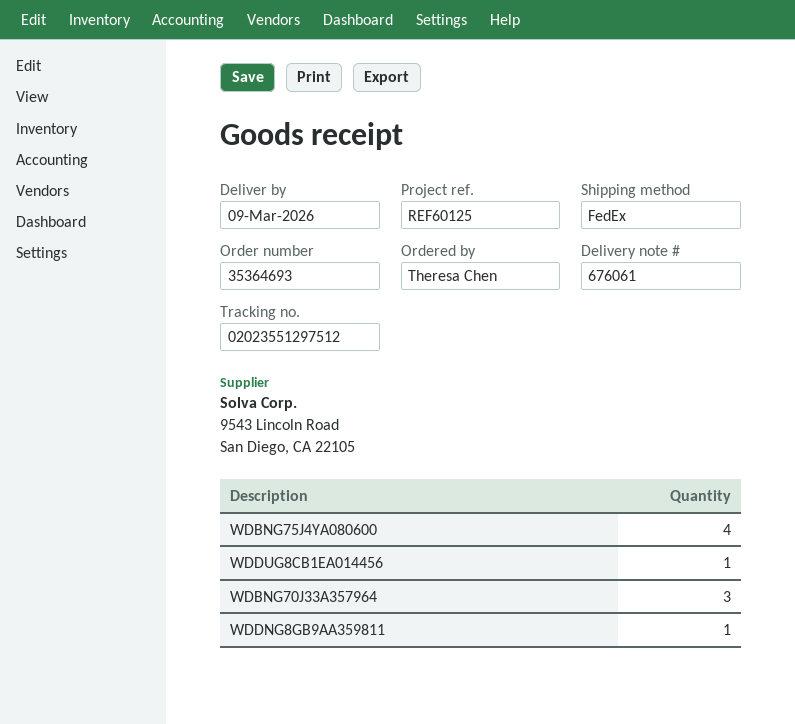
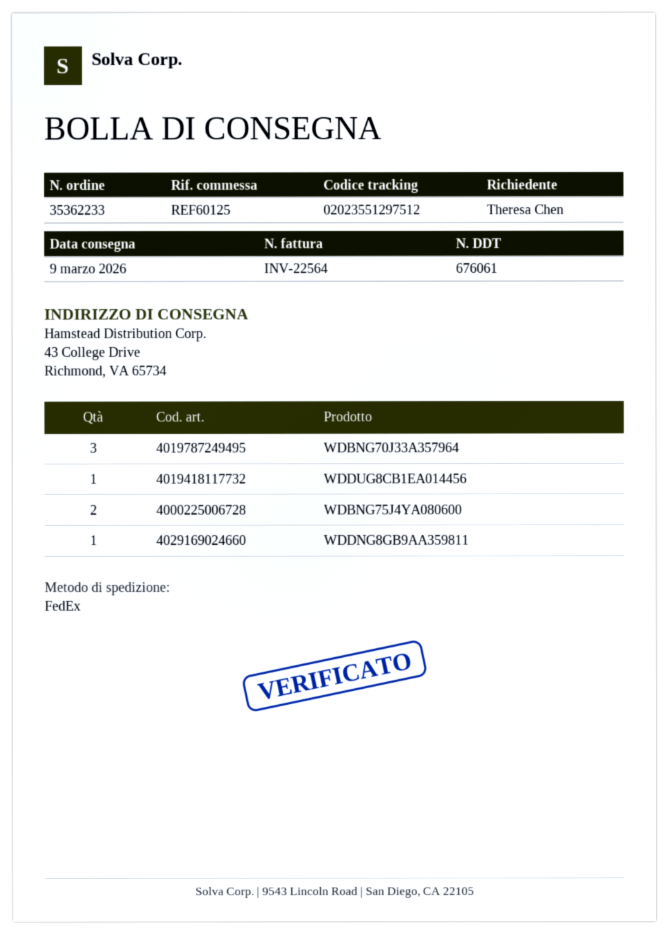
order number: 35364693 -> 35362233
WDBNG75J4YA080600: 4 -> 2

